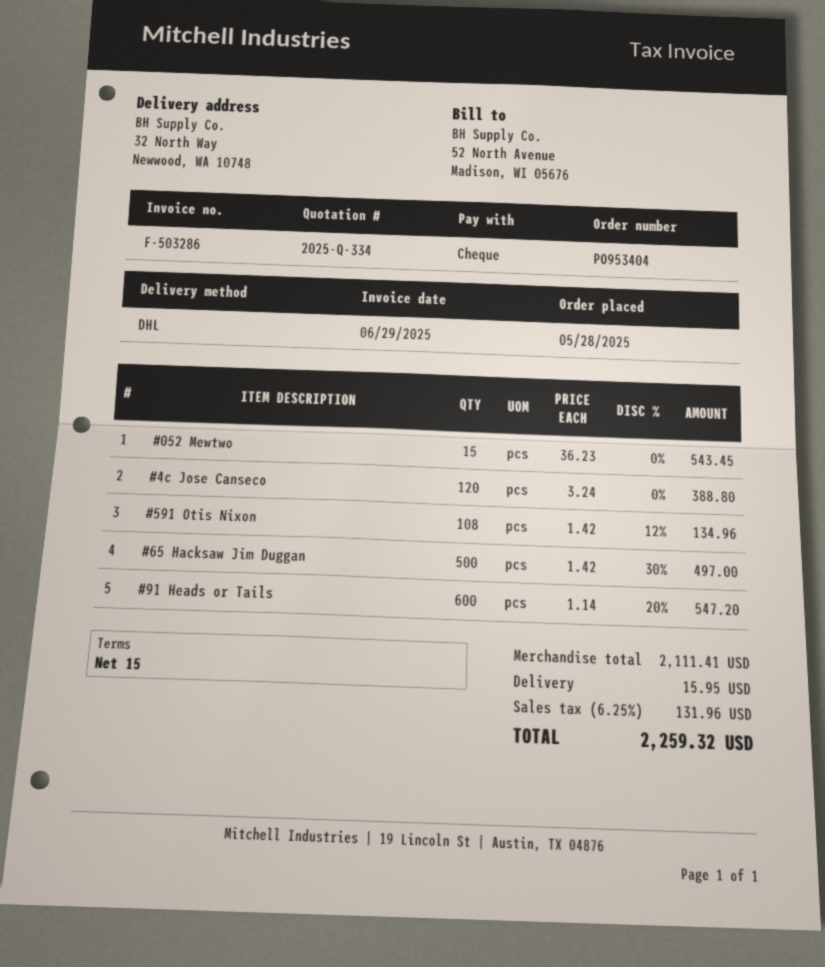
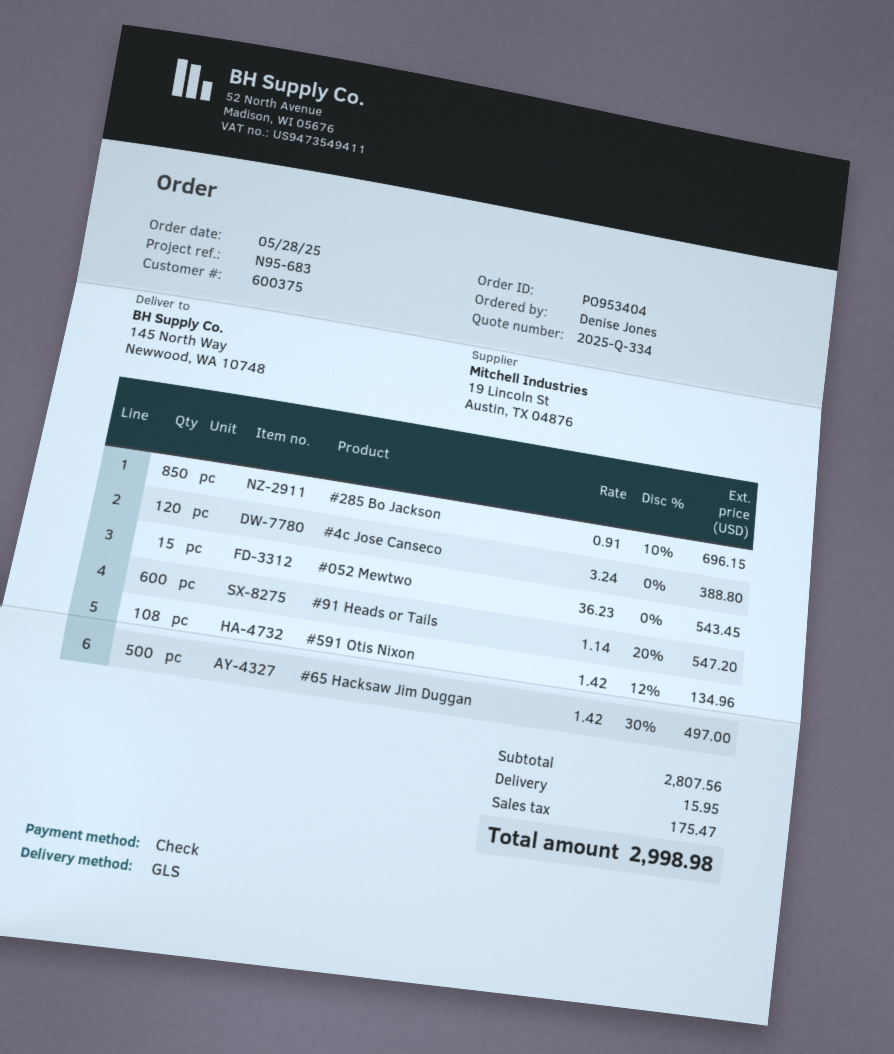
shipping method: DHL -> GLS
ship to: 32 North Way, Newwood, WA 10748 -> 145 North Way, Newwood, WA 10748
#285 Bo Jackson: none -> 850 x 0.91 - 10% = 696.15
subtotal: 2111.41 -> 2807.56
tax: 131.96 -> 175.47
total: 2259.32 -> 2998.98

